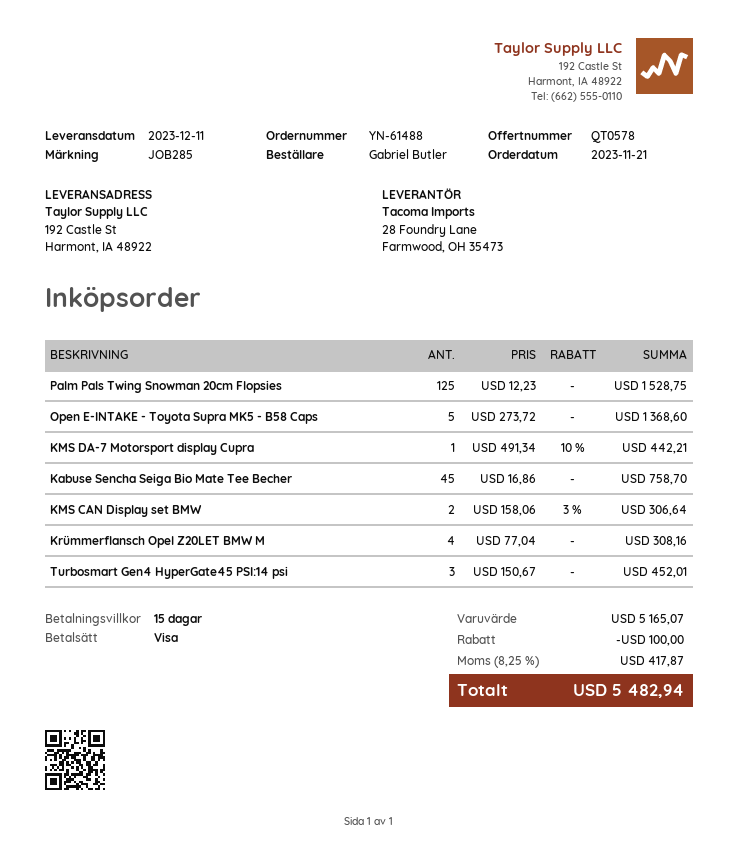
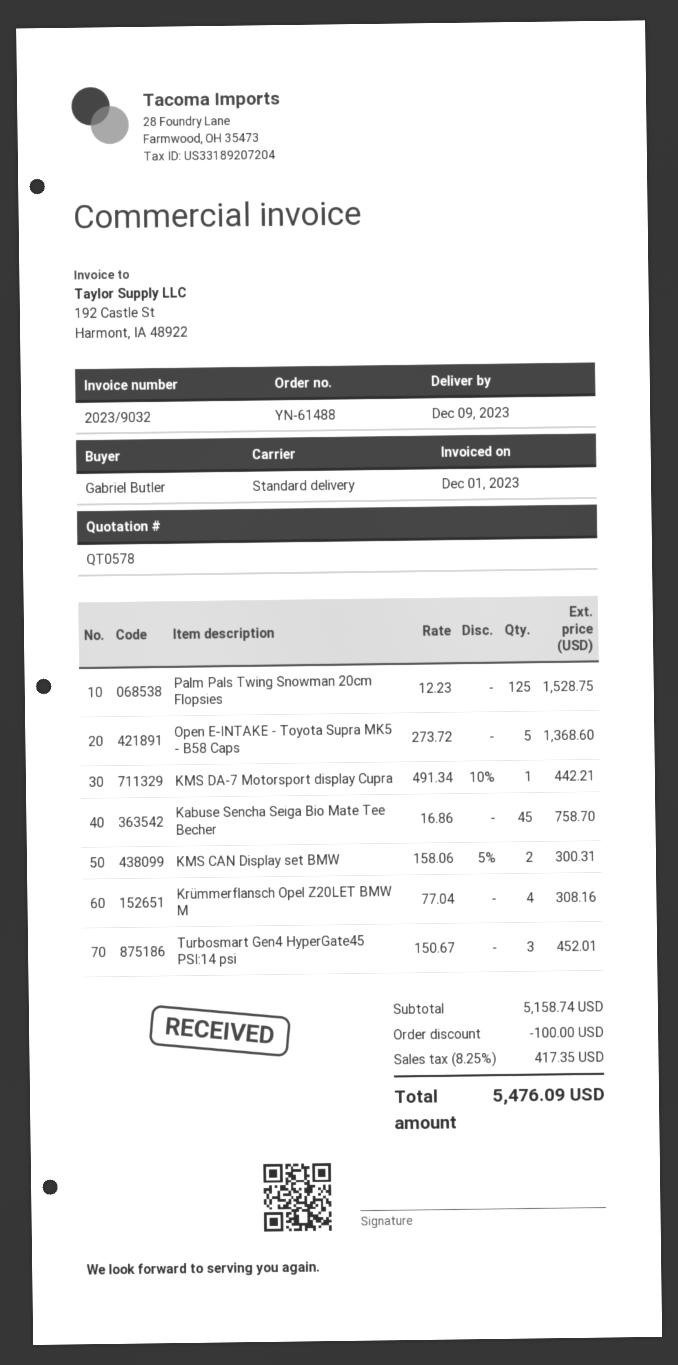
delivery date: 2023-12-11 -> 2023-12-09
KMS CAN Display set BMW: 2 x 158.06 - 3% = 306.64 -> 2 x 158.06 - 5% = 300.31
subtotal: 5165.07 -> 5158.74
tax: 8.25% = 417.87 -> 8.25% = 417.35
total: 5482.94 -> 5476.09

